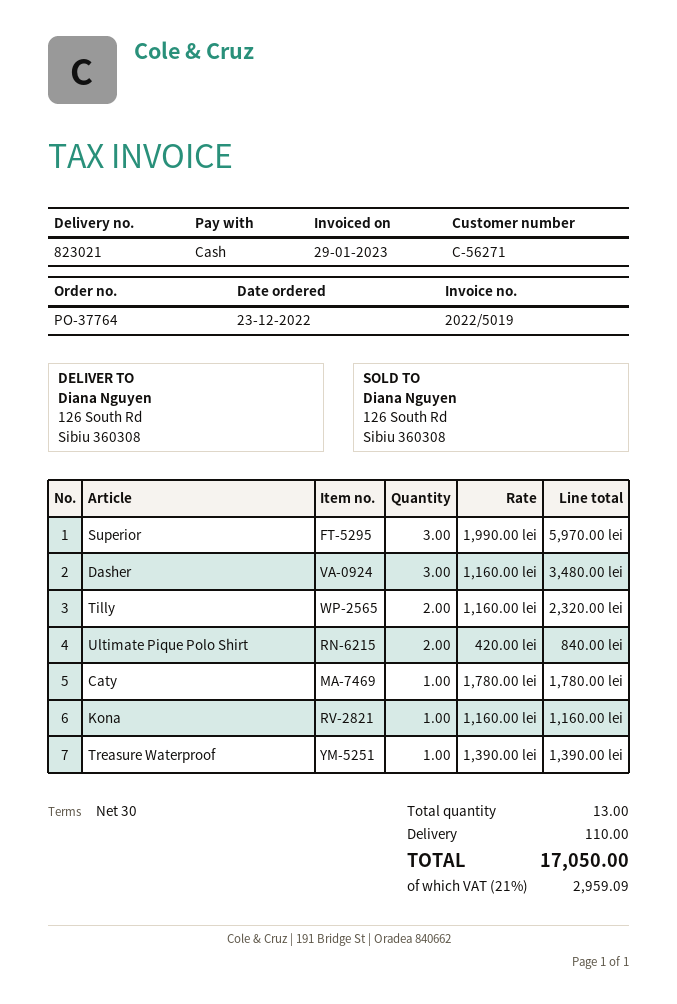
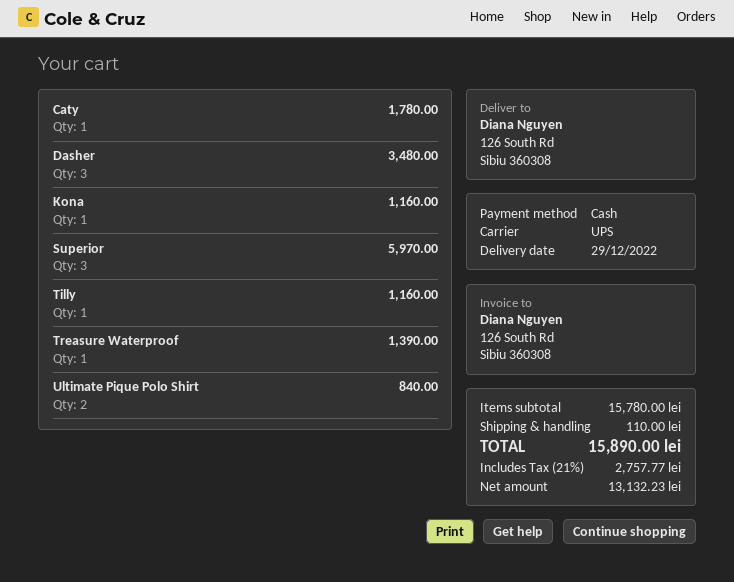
Tilly: 2 for 2320.00 -> 1 for 1160.00
tax: 21% = 2959.09 -> 21% = 2757.77
total: 17050.00 -> 15890.00

